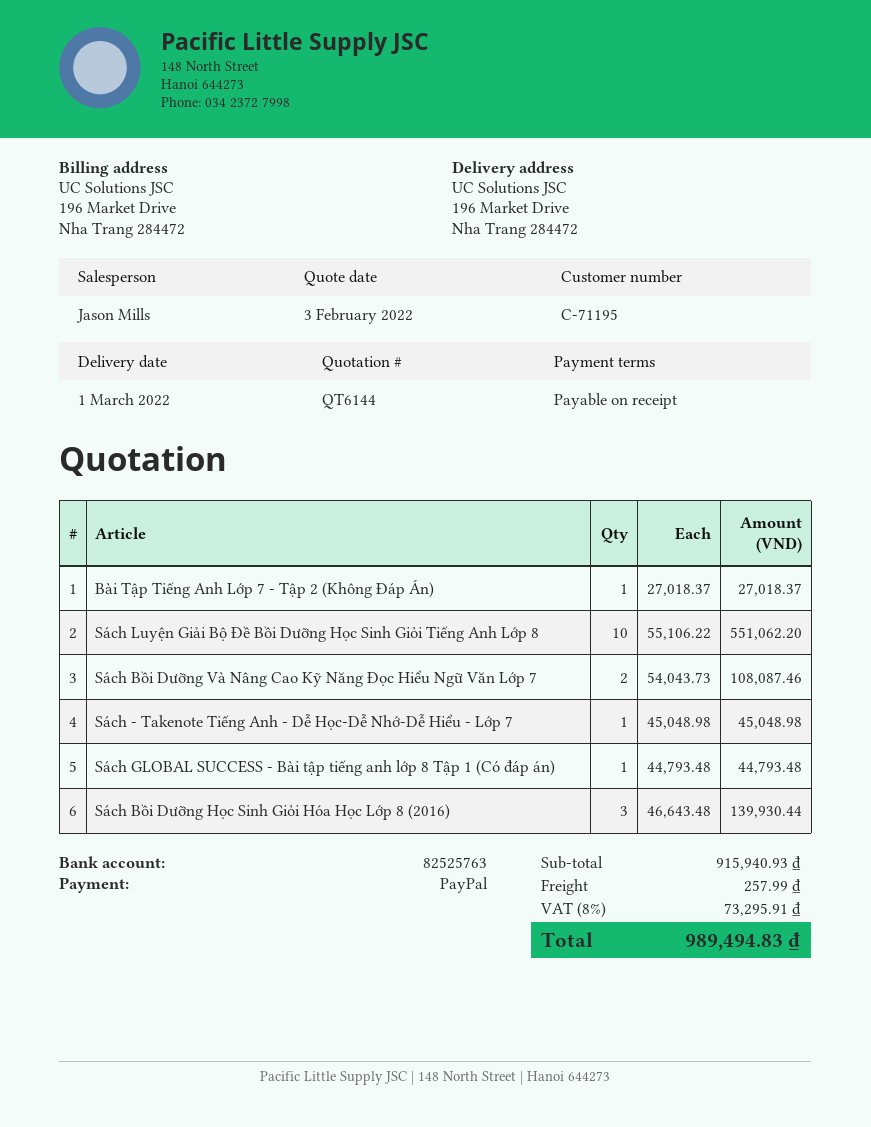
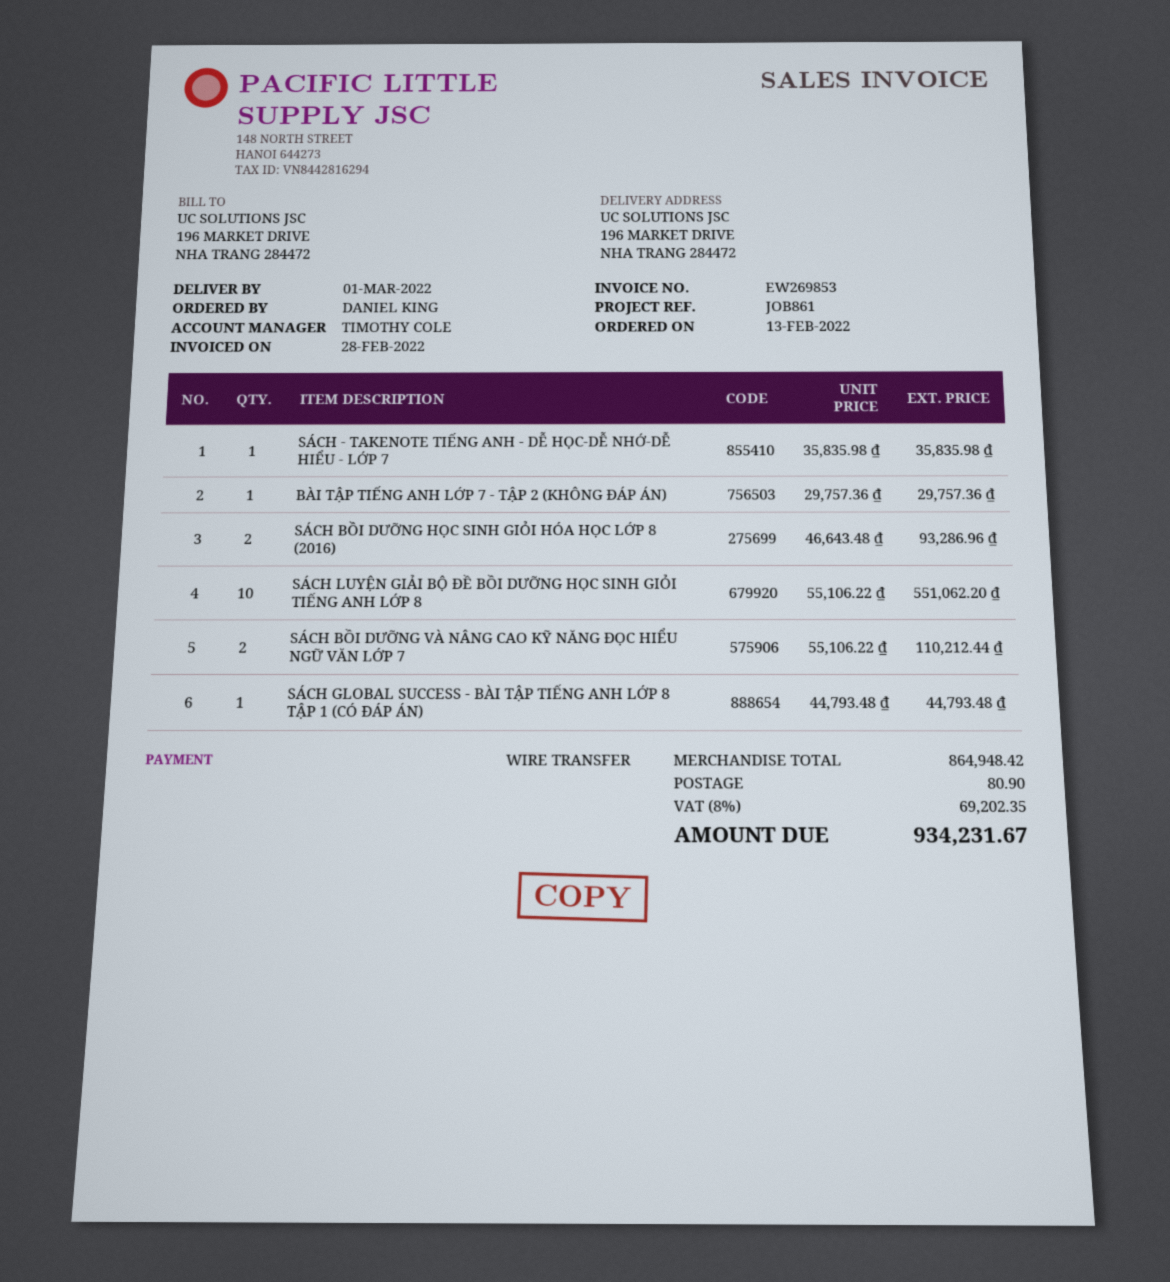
sales rep: Jason Mills -> TIMOTHY COLE
payment method: PayPal -> bank transfer
Bài Tập Tiếng Anh Lớp 7 - Tập 2 (Không Đáp Án): 1 x 27018.37 = 27018.37 -> 1 x 29757.36 = 29757.36
Sách Bồi Dưỡng Và Nâng Cao Kỹ Năng Đọc Hiểu Ngữ Văn Lớp 7: 2 x 54043.73 = 108087.46 -> 2 x 55106.22 = 110212.44
Sách - Takenote Tiếng Anh - Dễ Học-Dễ Nhớ-Dễ Hiểu - Lớp 7: 1 x 45048.98 = 45048.98 -> 1 x 35835.98 = 35835.98
Sách Bồi Dưỡng Học Sinh Giỏi Hóa Học Lớp 8 (2016): 3 x 46643.48 = 139930.44 -> 2 x 46643.48 = 93286.96
subtotal: 915940.93 -> 864948.42
shipping: 257.99 -> 80.90
tax: 8% = 73295.91 -> 8% = 69202.35
total: 989494.83 -> 934231.67

